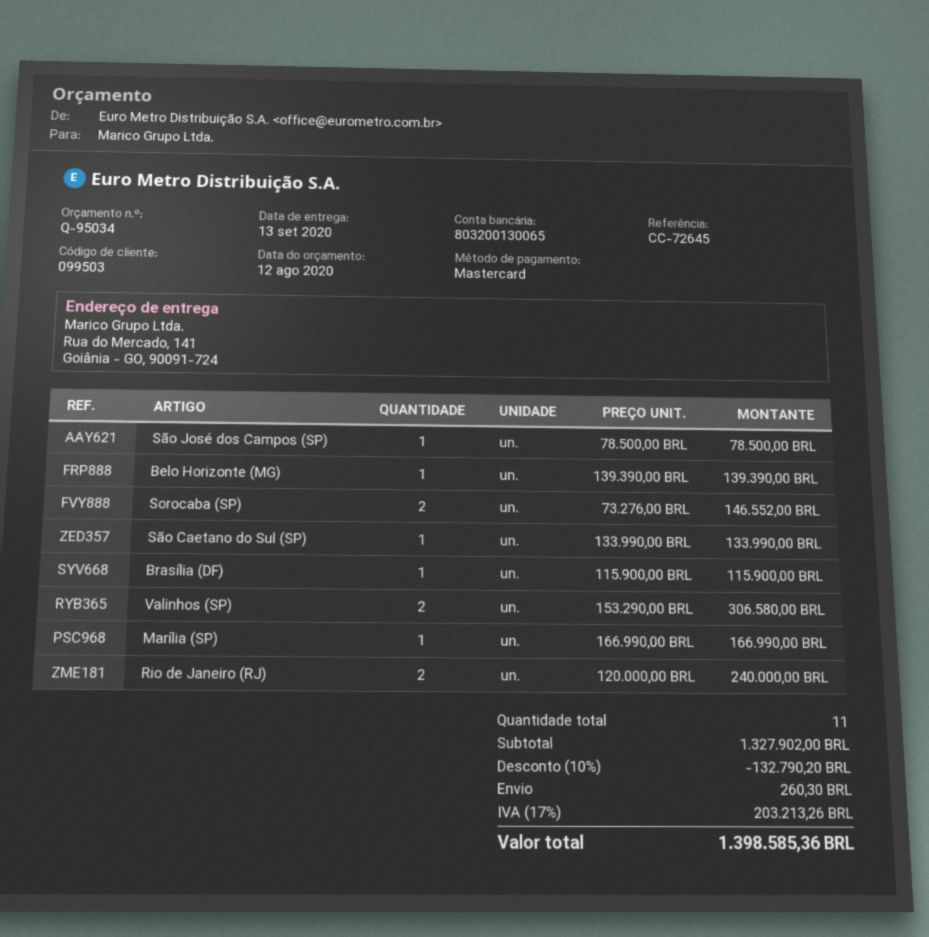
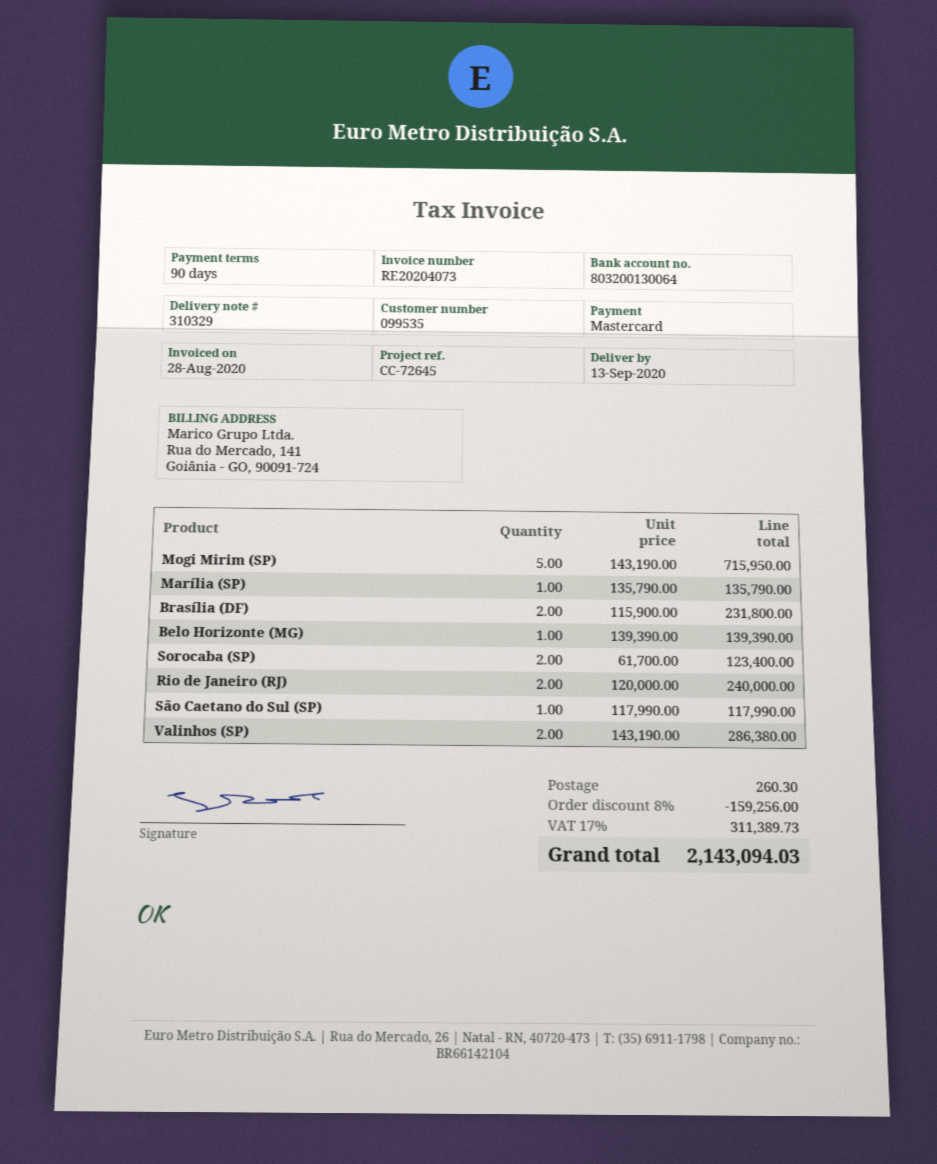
customer number: 099503 -> 099535
bank account: 803200130065 -> 803200130064
São José dos Campos (SP): 1 x 78500.00 = 78500.00 -> none
Sorocaba (SP): 2 x 73276.00 = 146552.00 -> 2 x 61700.00 = 123400.00
São Caetano do Sul (SP): 1 x 133990.00 = 133990.00 -> 1 x 117990.00 = 117990.00
Brasília (DF): 1 x 115900.00 = 115900.00 -> 2 x 115900.00 = 231800.00
Valinhos (SP): 2 x 153290.00 = 306580.00 -> 2 x 143190.00 = 286380.00
Marília (SP): 1 x 166990.00 = 166990.00 -> 1 x 135790.00 = 135790.00
Mogi Mirim (SP): none -> 5 x 143190.00 = 715950.00
discount: 10% = 132790.20 -> 8% = 159256.00
tax: 17% = 203213.26 -> 17% = 311389.73
total: 1398585.36 -> 2143094.03

